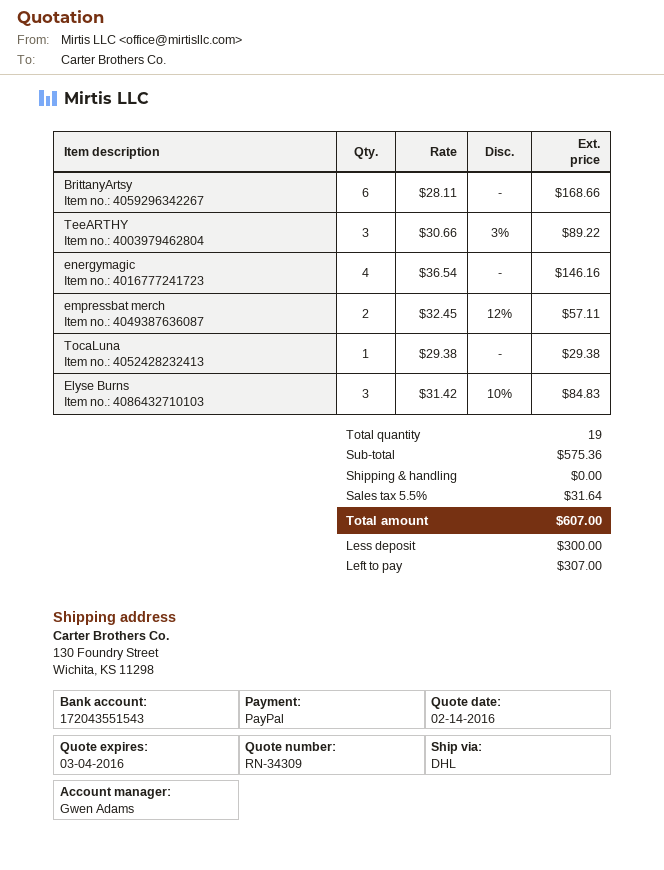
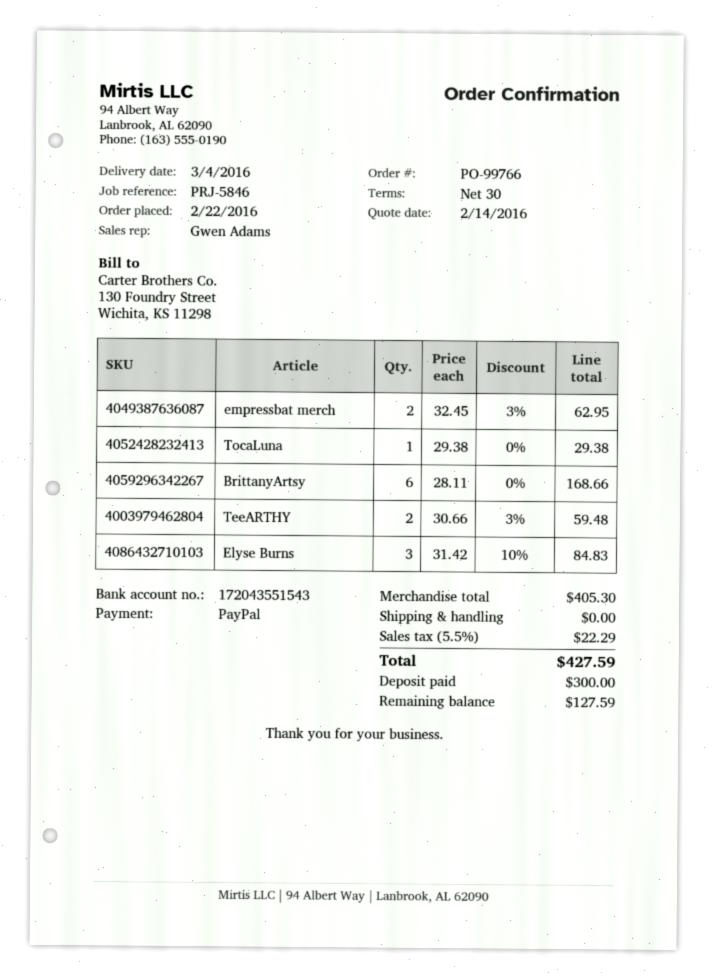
TeeARTHY: 3 x 30.66 - 3% = 89.22 -> 2 x 30.66 - 3% = 59.48
energymagic: 4 x 36.54 = 146.16 -> none
empressbat merch: 2 x 32.45 - 12% = 57.11 -> 2 x 32.45 - 3% = 62.95
subtotal: 575.36 -> 405.30
tax: 5.5% = 31.64 -> 5.5% = 22.29
total: 607.00 -> 427.59
balance: 307.00 -> 127.59

